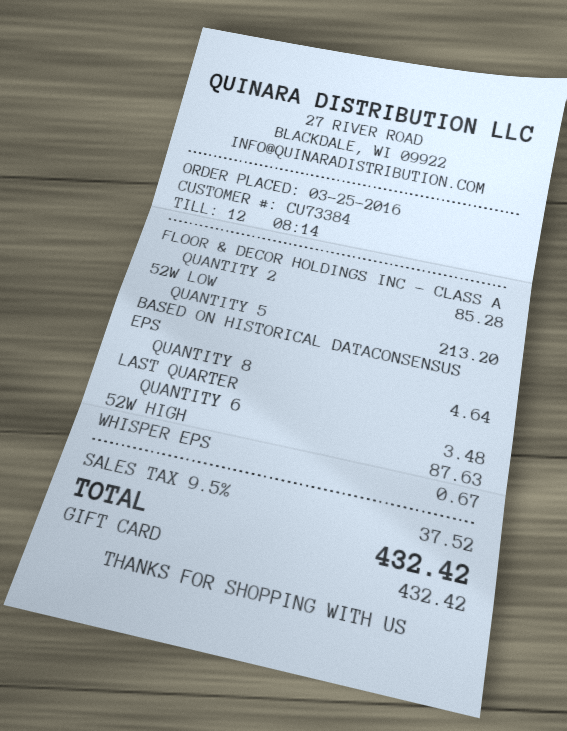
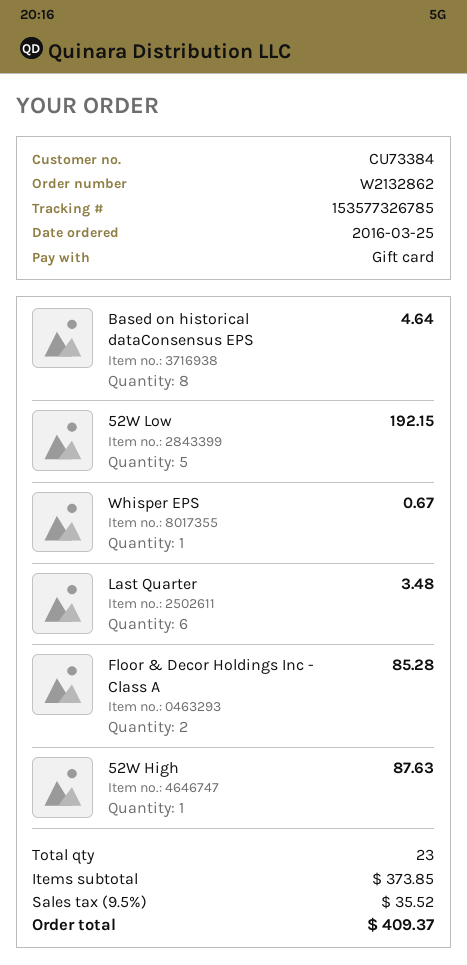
52W LOW: 5 for 213.20 -> 5 for 192.15
tax: 9.5% = 37.52 -> 9.5% = 35.52
total: 432.42 -> 409.37

